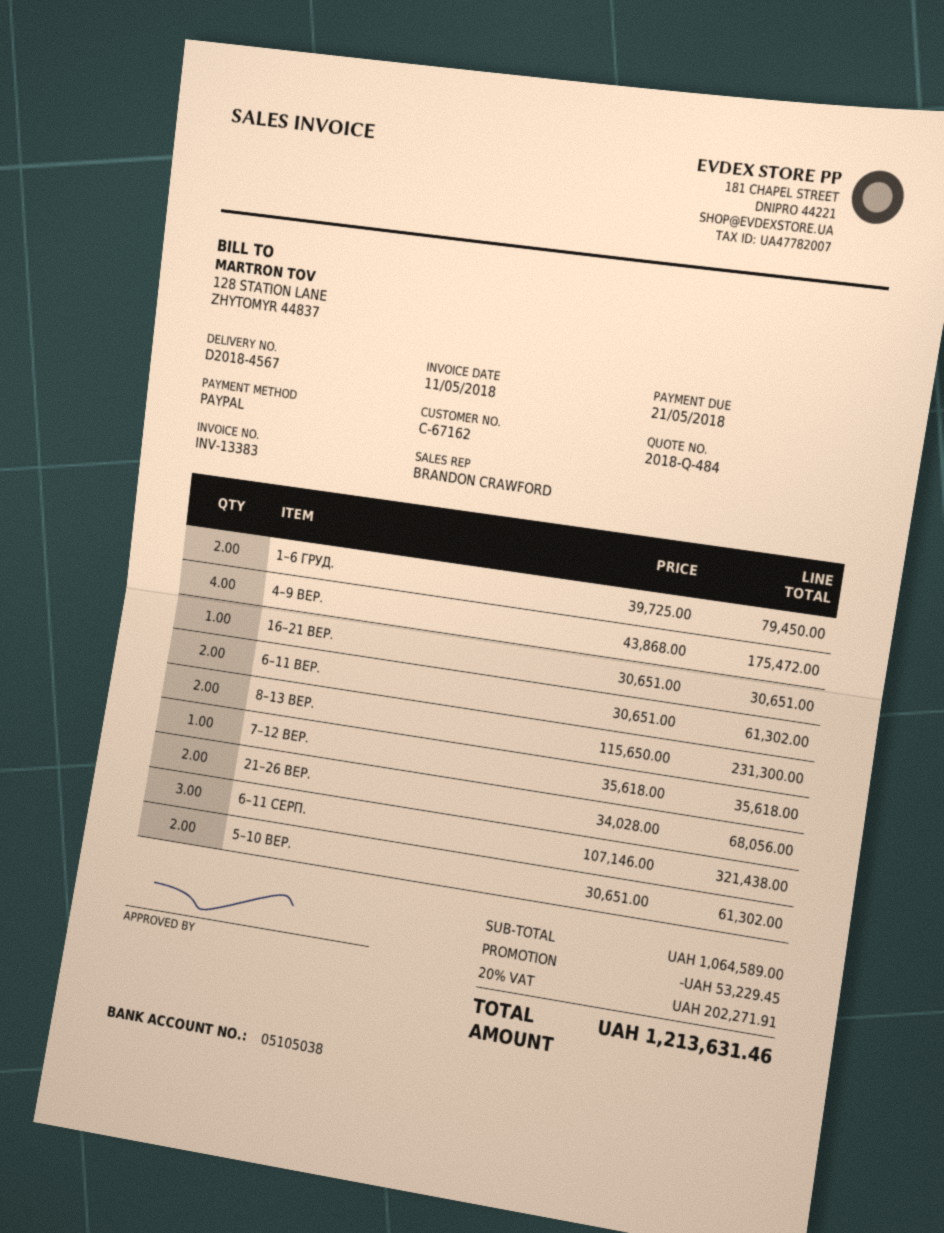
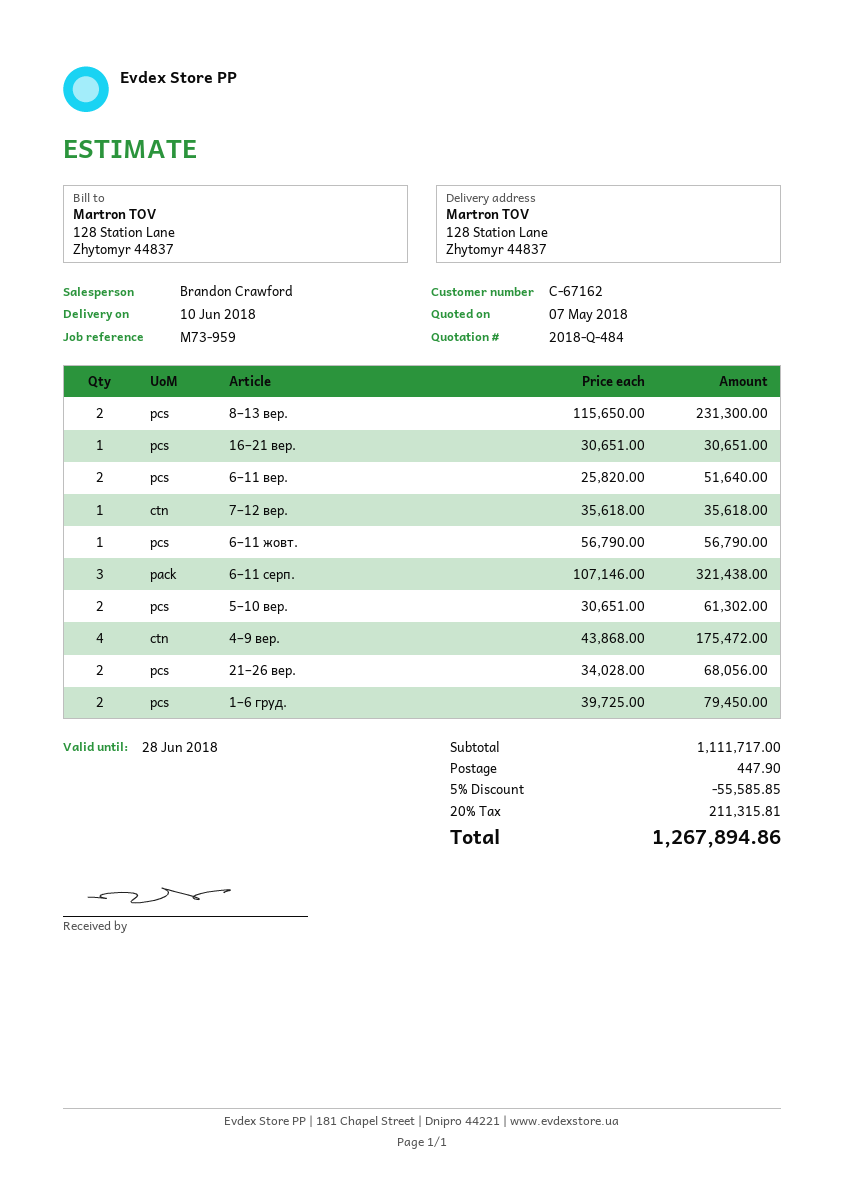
6–11 ВЕР.: 2 x 30651.00 = 61302.00 -> 2 x 25820.00 = 51640.00
6–11 жовт.: none -> 1 x 56790.00 = 56790.00
subtotal: 1064589.00 -> 1111717.00
discount: 53229.45 -> 55585.85
shipping: none -> 447.90
tax: 20% = 202271.91 -> 20% = 211315.81
total: 1213631.46 -> 1267894.86

